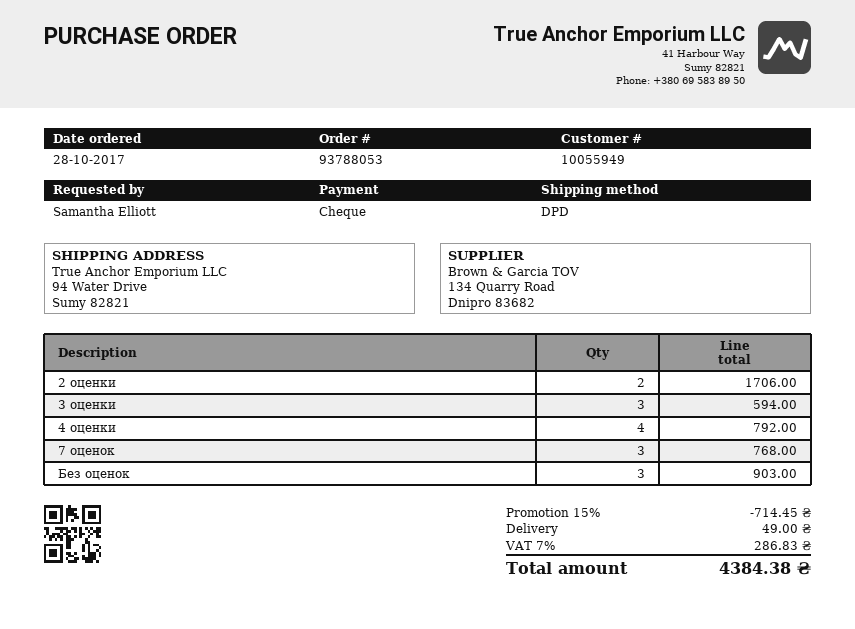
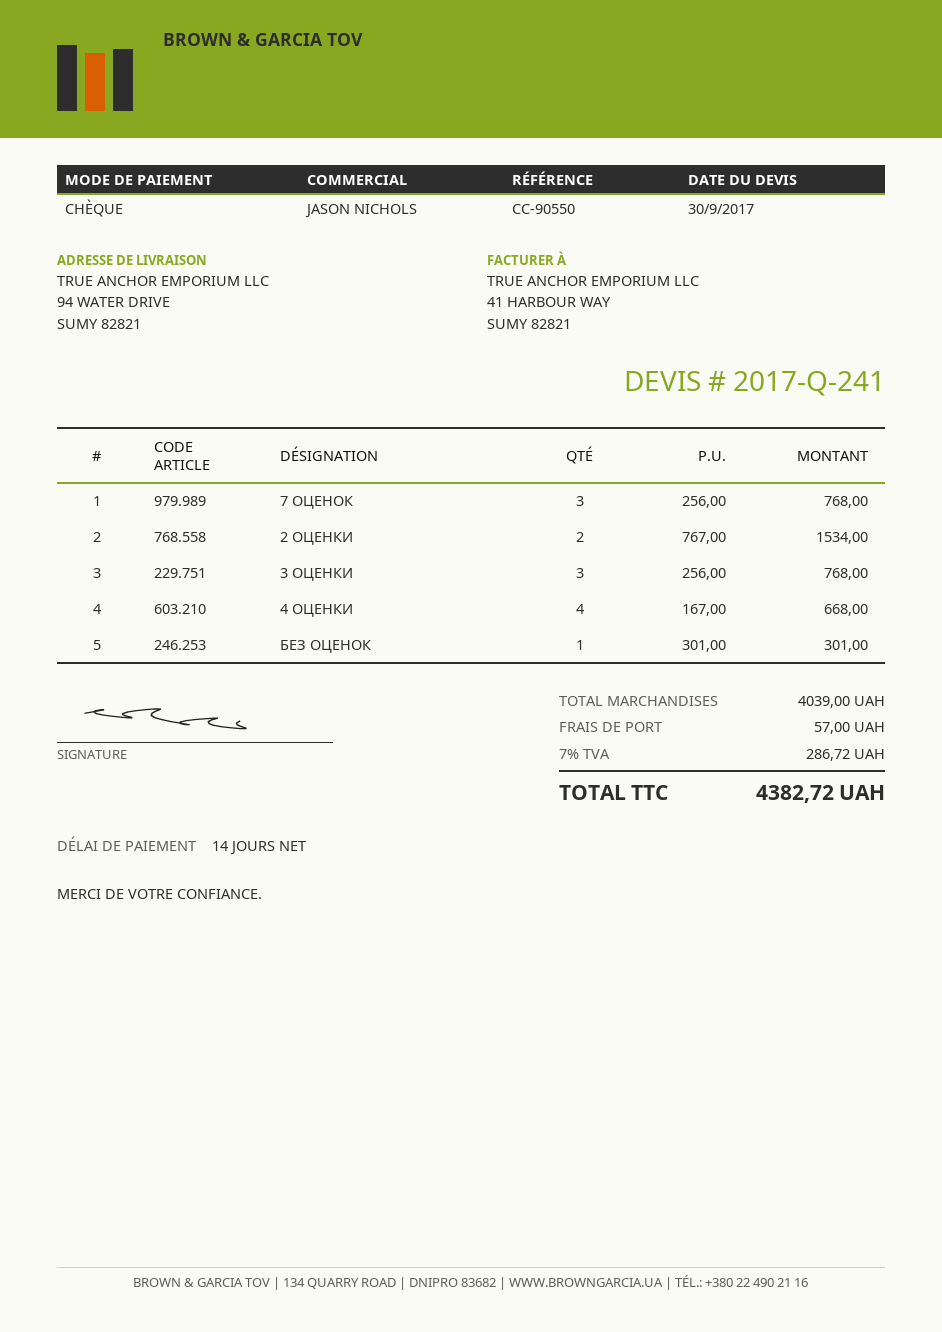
2 оценки: 2 for 1706.00 -> 2 for 1534.00
3 оценки: 3 for 594.00 -> 3 for 768.00
4 оценки: 4 for 792.00 -> 4 for 668.00
Без оценок: 3 for 903.00 -> 1 for 301.00
discount: 15% = 714.45 -> none
shipping: 49.00 -> 57.00
tax: 7% = 286.83 -> 7% = 286.72
total: 4384.38 -> 4382.72

